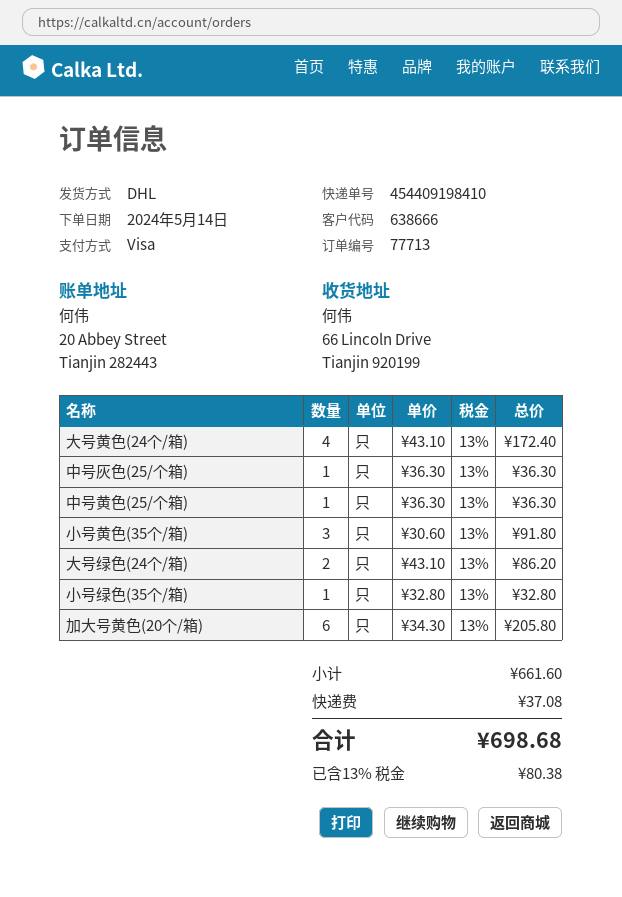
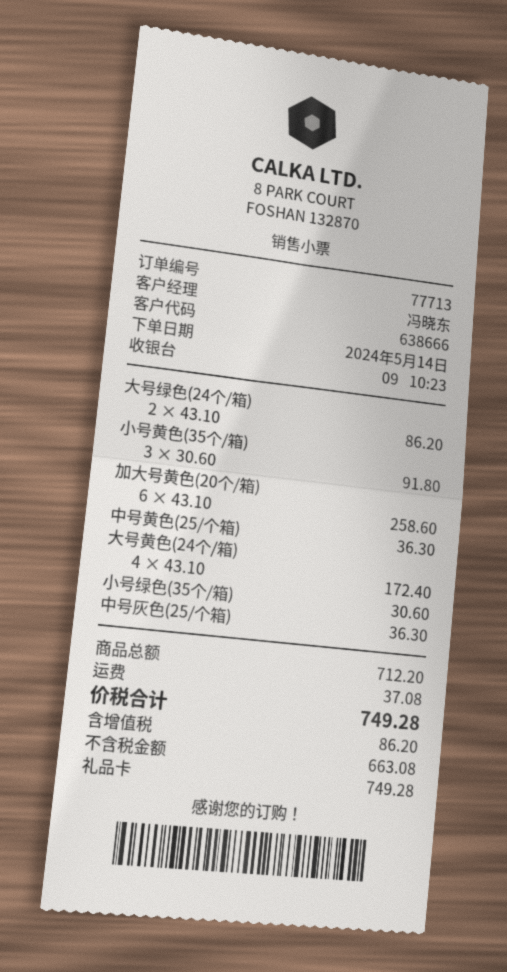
payment method: Visa -> gift card
小号绿色(35个/箱): 1 x 32.80 = 32.80 -> 1 x 30.60 = 30.60
加大号黄色(20个/箱): 6 x 34.30 = 205.80 -> 6 x 43.10 = 258.60
subtotal: 661.60 -> 712.20
tax: 80.38 -> 86.20
total: 698.68 -> 749.28

